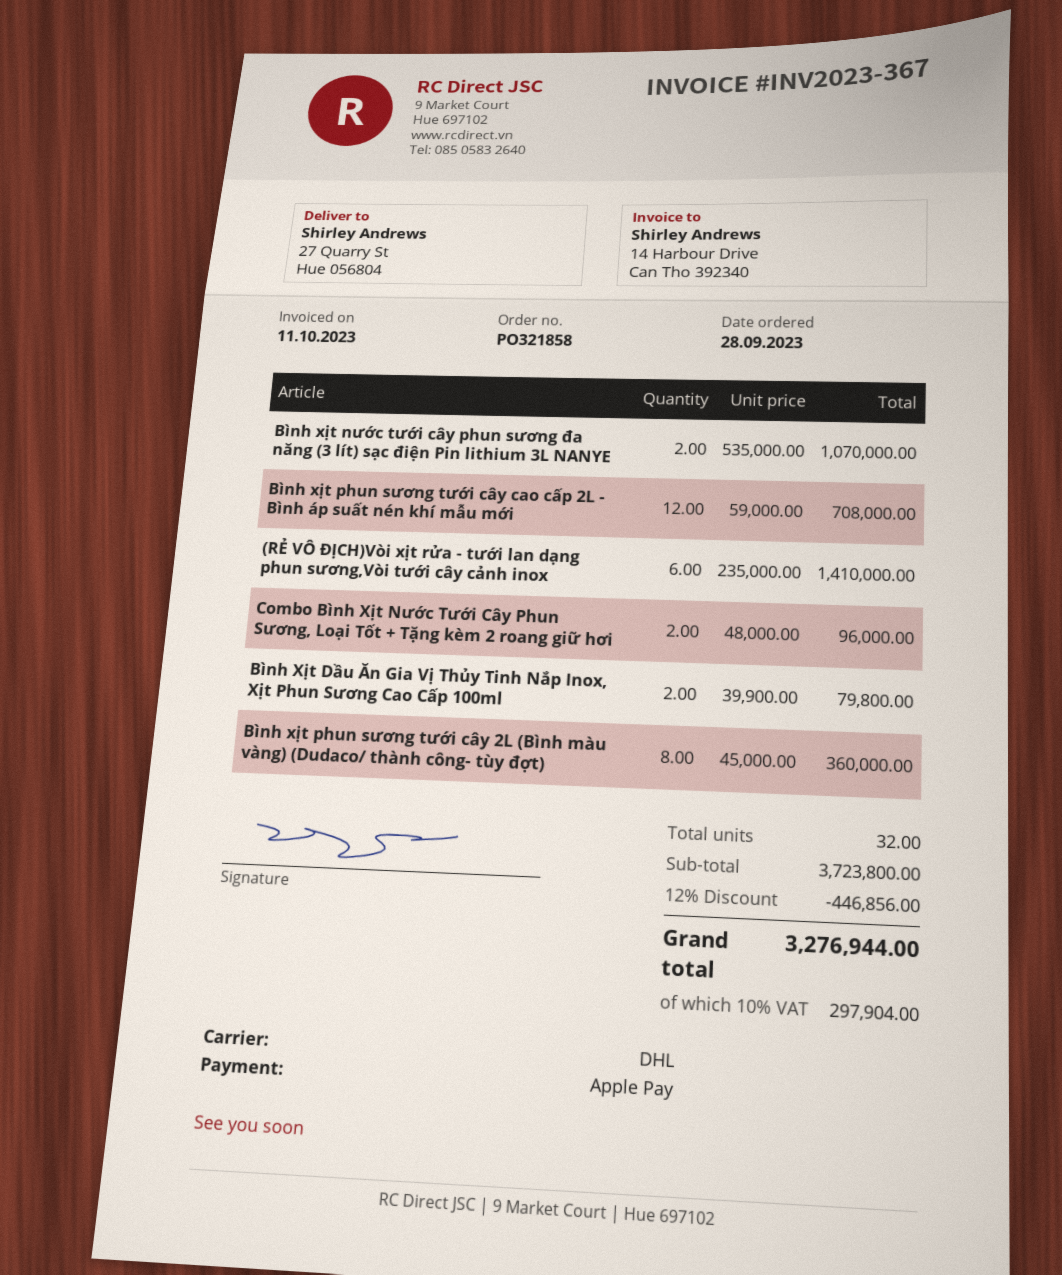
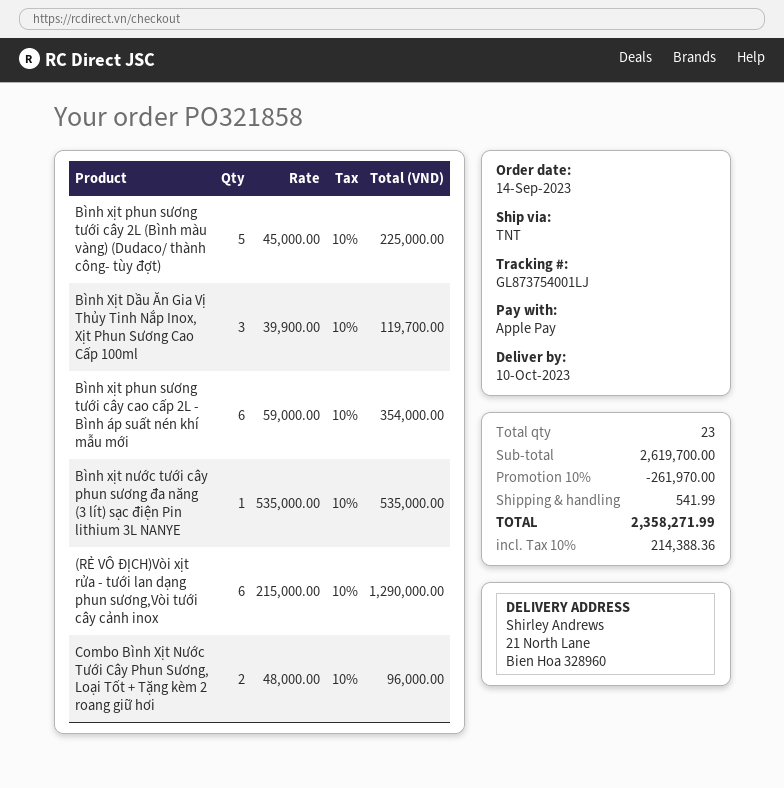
order date: 2023-09-28 -> 2023-09-14
shipping method: DHL -> TNT
ship to: 27 Quarry St, Hue 056804 -> 21 North Lane, Bien Hoa 328960
Bình xịt nước tưới cây phun sương đa năng (3 lít) sạc điện Pin lithium 3L NANYE: 2 x 535000.00 = 1070000.00 -> 1 x 535000.00 = 535000.00
Bình xịt phun sương tưới cây cao cấp 2L - Bình áp suất nén khí mẫu mới: 12 x 59000.00 = 708000.00 -> 6 x 59000.00 = 354000.00
(RẺ VÔ ĐỊCH)Vòi xịt rửa - tưới lan dạng phun sương,Vòi tưới cây cảnh inox: 6 x 235000.00 = 1410000.00 -> 6 x 215000.00 = 1290000.00
Bình Xịt Dầu Ăn Gia Vị Thủy Tinh Nắp Inox, Xịt Phun Sương Cao Cấp 100ml: 2 x 39900.00 = 79800.00 -> 3 x 39900.00 = 119700.00
Bình xịt phun sương tưới cây 2L (Bình màu vàng) (Dudaco/ thành công- tùy đợt): 8 x 45000.00 = 360000.00 -> 5 x 45000.00 = 225000.00
total quantity: 32 -> 23
subtotal: 3723800.00 -> 2619700.00
discount: 12% = 446856.00 -> 10% = 261970.00
shipping: none -> 541.99
tax: 10% = 297904.00 -> 10% = 214388.36
total: 3276944.00 -> 2358271.99

